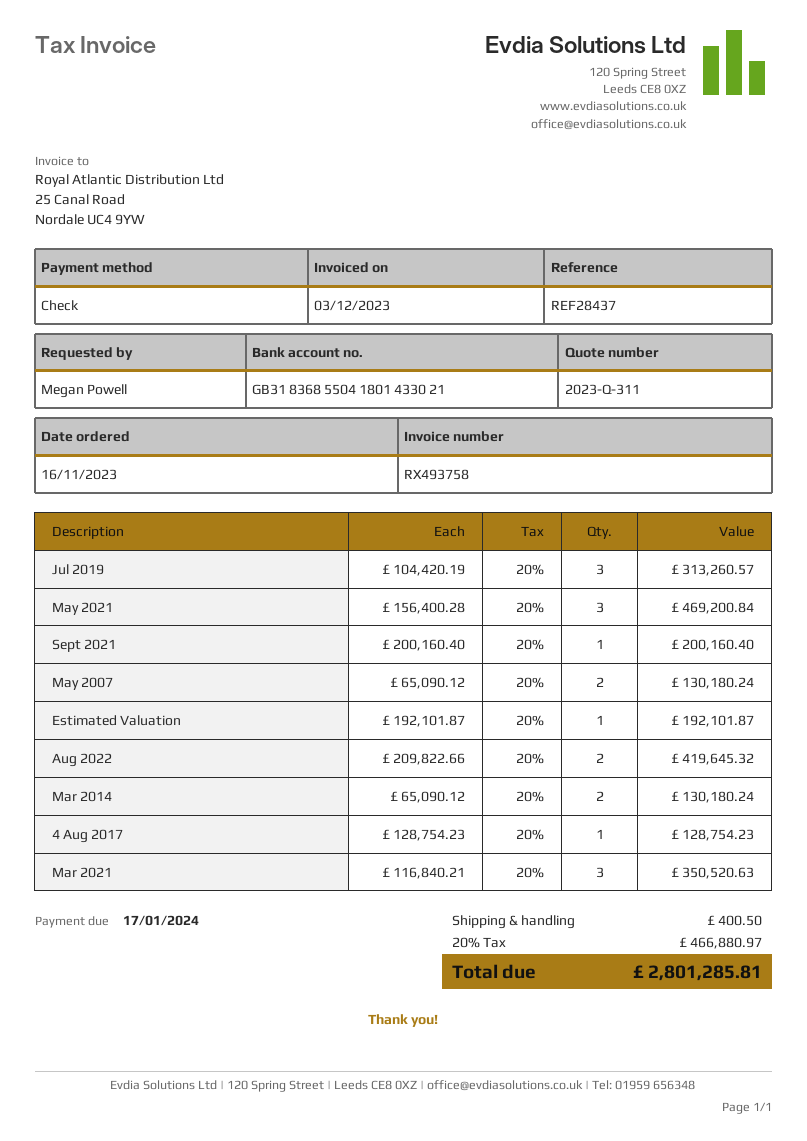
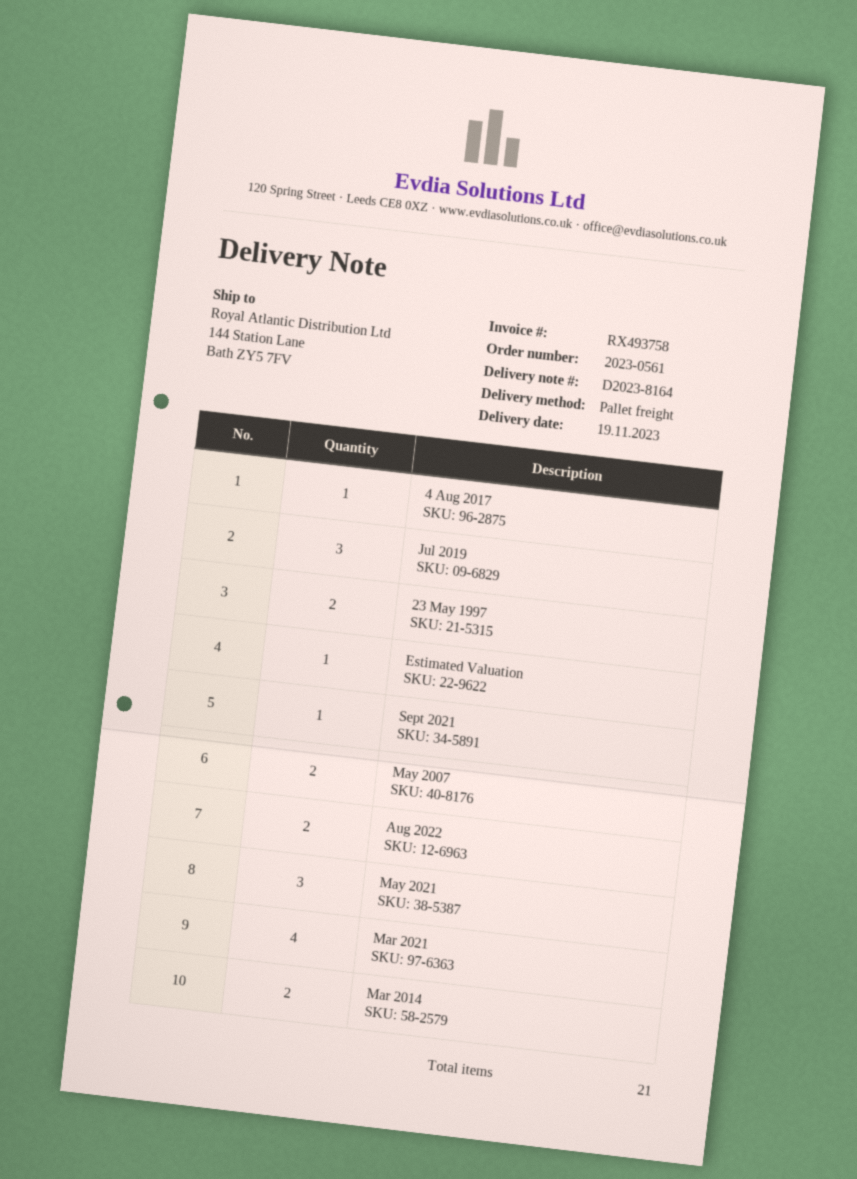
Mar 2021: 3 -> 4
23 May 1997: none -> 2

